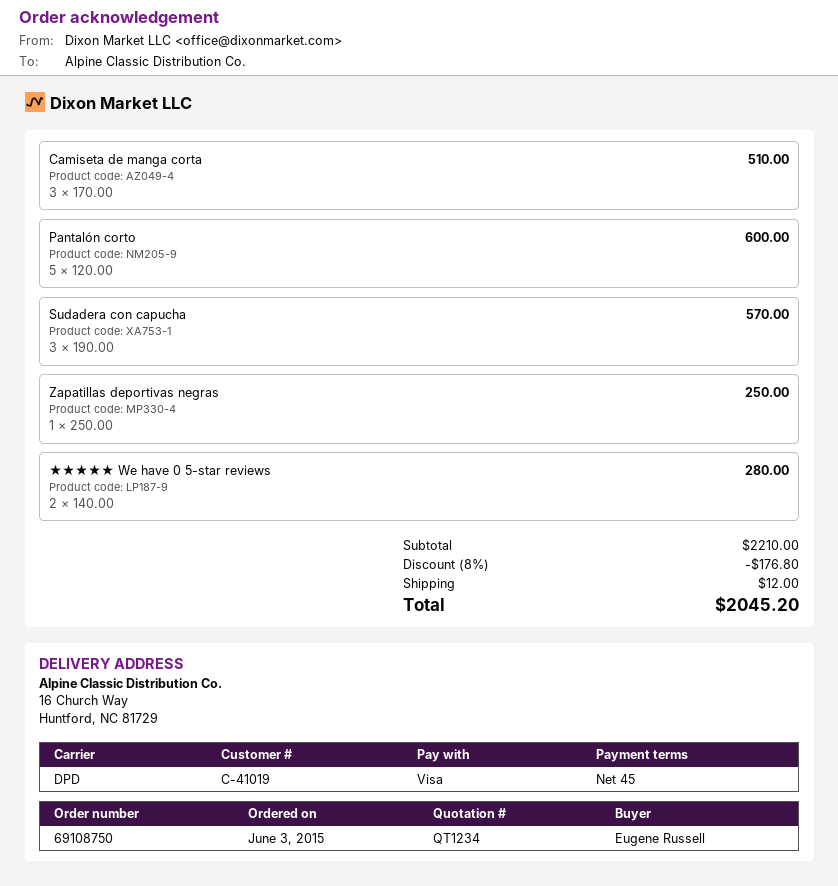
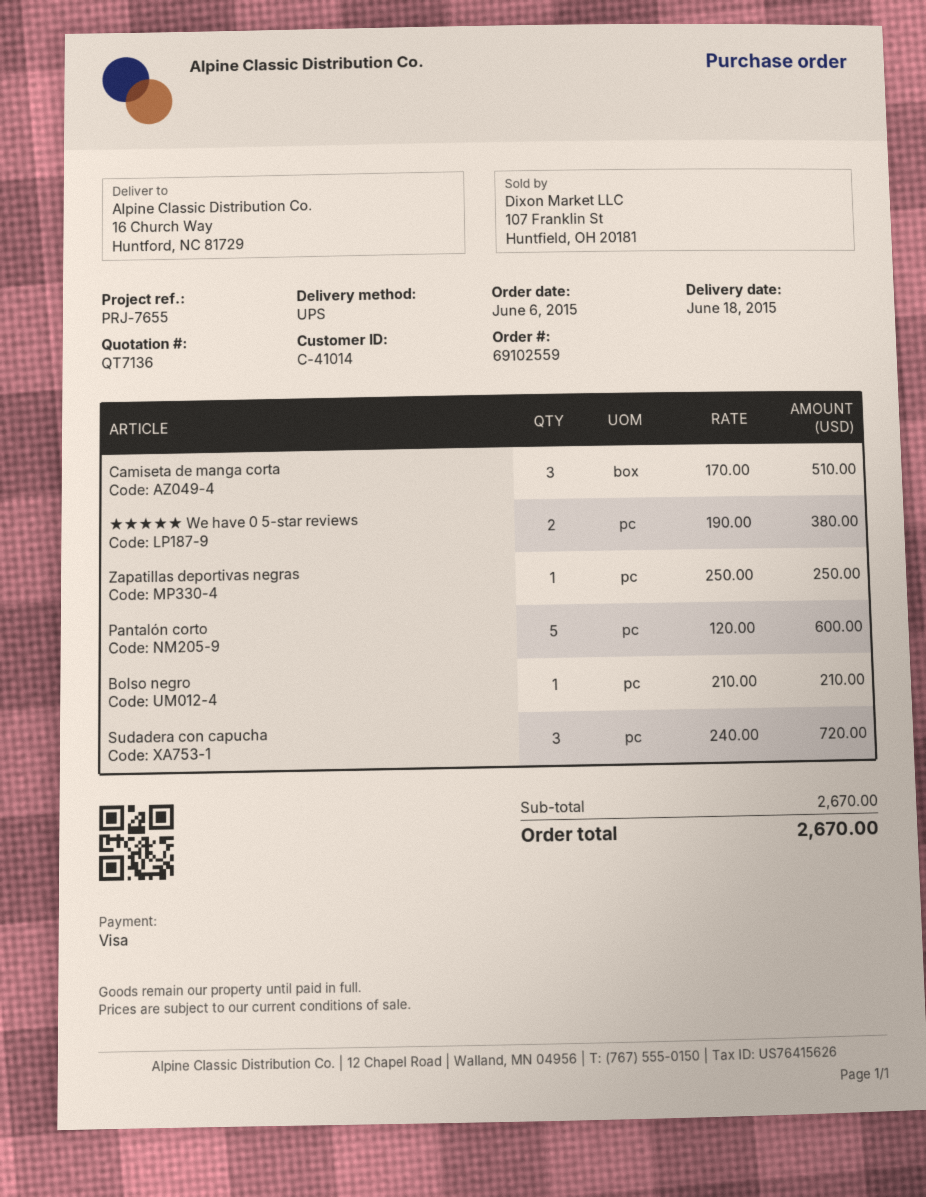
quote number: QT1234 -> QT7136
order number: 69108750 -> 69102559
order date: 2015-06-03 -> 2015-06-06
customer number: C-41019 -> C-41014
shipping method: DPD -> UPS
Sudadera con capucha: 3 x 190.00 = 570.00 -> 3 x 240.00 = 720.00
★★★★★ We have 0 5-star reviews: 2 x 140.00 = 280.00 -> 2 x 190.00 = 380.00
Bolso negro: none -> 1 x 210.00 = 210.00
subtotal: 2210.00 -> 2670.00
discount: 8% = 176.80 -> none
shipping: 12.00 -> none
total: 2045.20 -> 2670.00

